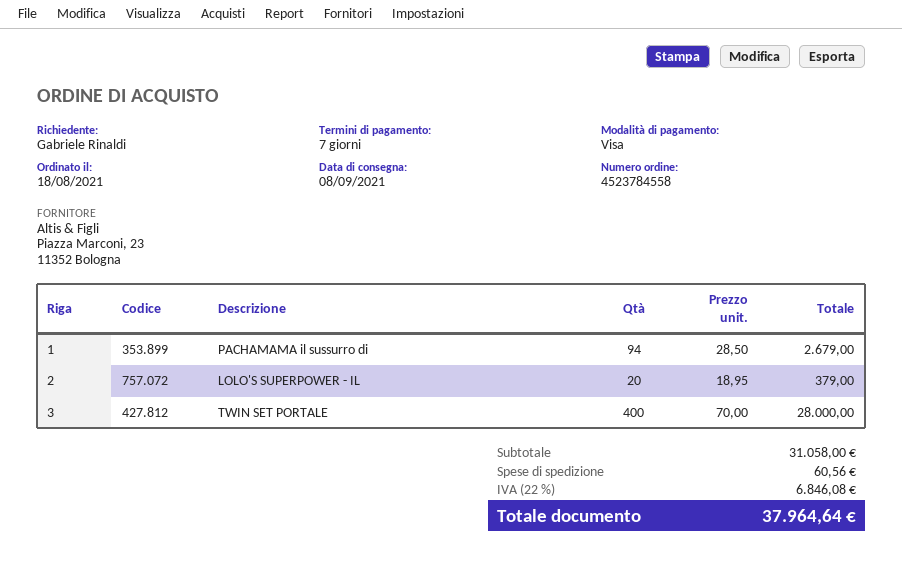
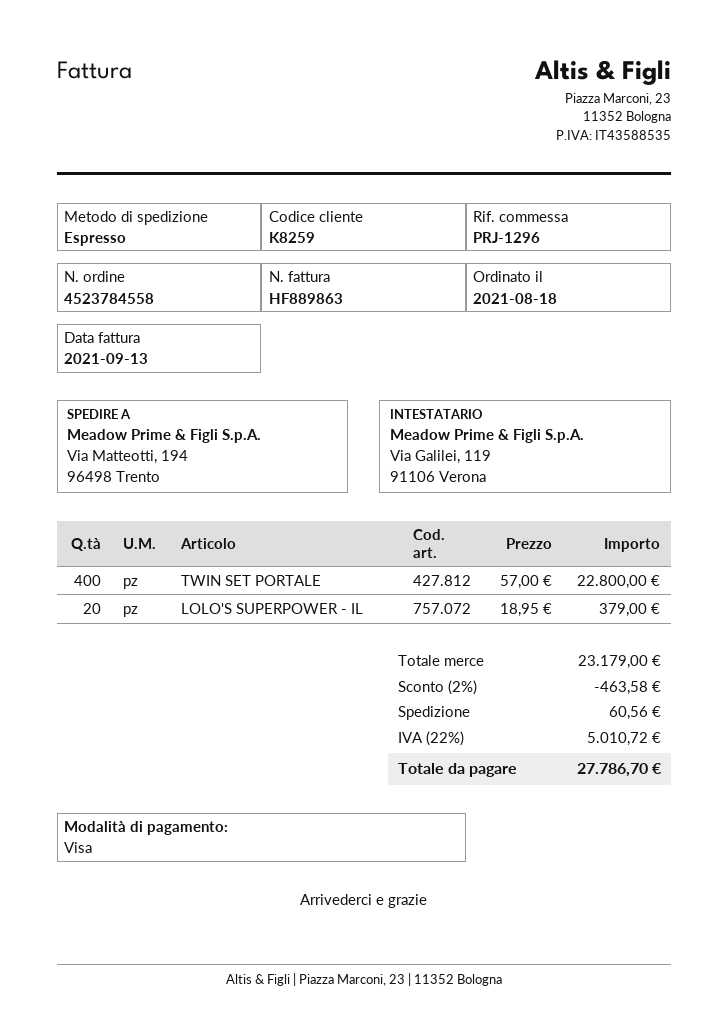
PACHAMAMA il sussurro di: 94 x 28.50 = 2679.00 -> none
TWIN SET PORTALE: 400 x 70.00 = 28000.00 -> 400 x 57.00 = 22800.00
subtotal: 31058.00 -> 23179.00
discount: none -> 2% = 463.58
tax: 22% = 6846.08 -> 22% = 5010.72
total: 37964.64 -> 27786.70

